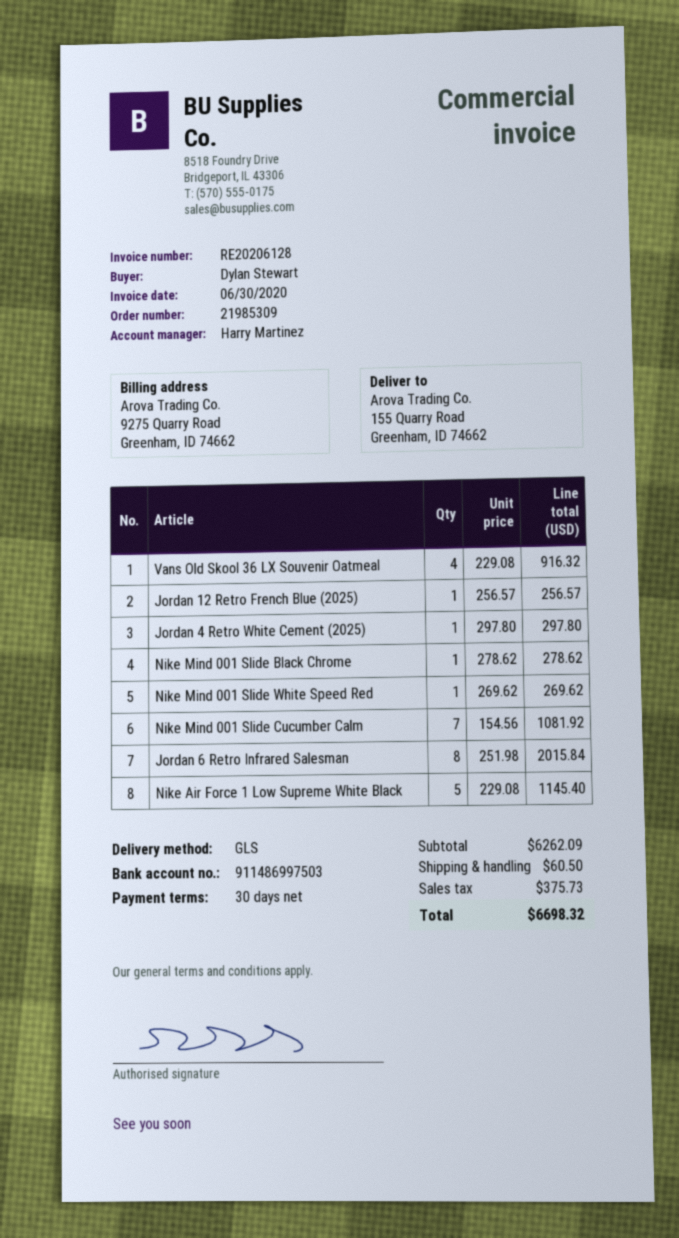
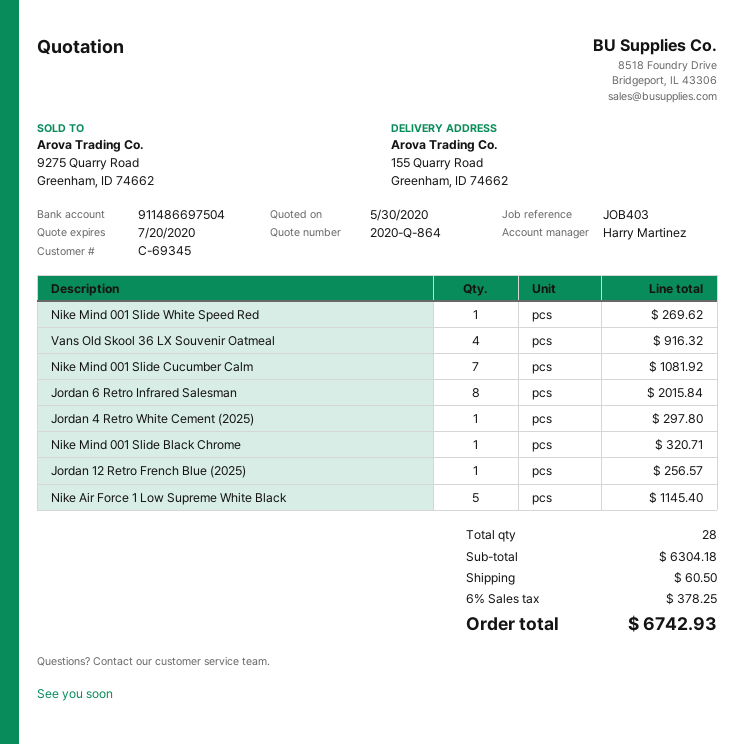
bank account: 911486997503 -> 911486697504
Nike Mind 001 Slide Black Chrome: 1 for 278.62 -> 1 for 320.71
subtotal: 6262.09 -> 6304.18
tax: 375.73 -> 378.25
total: 6698.32 -> 6742.93

